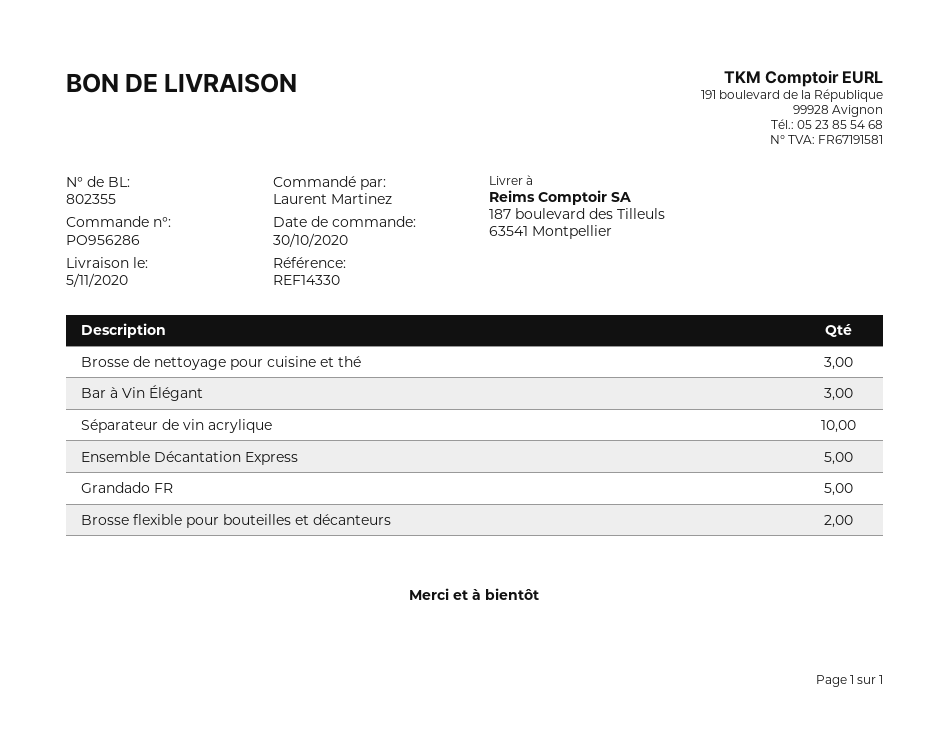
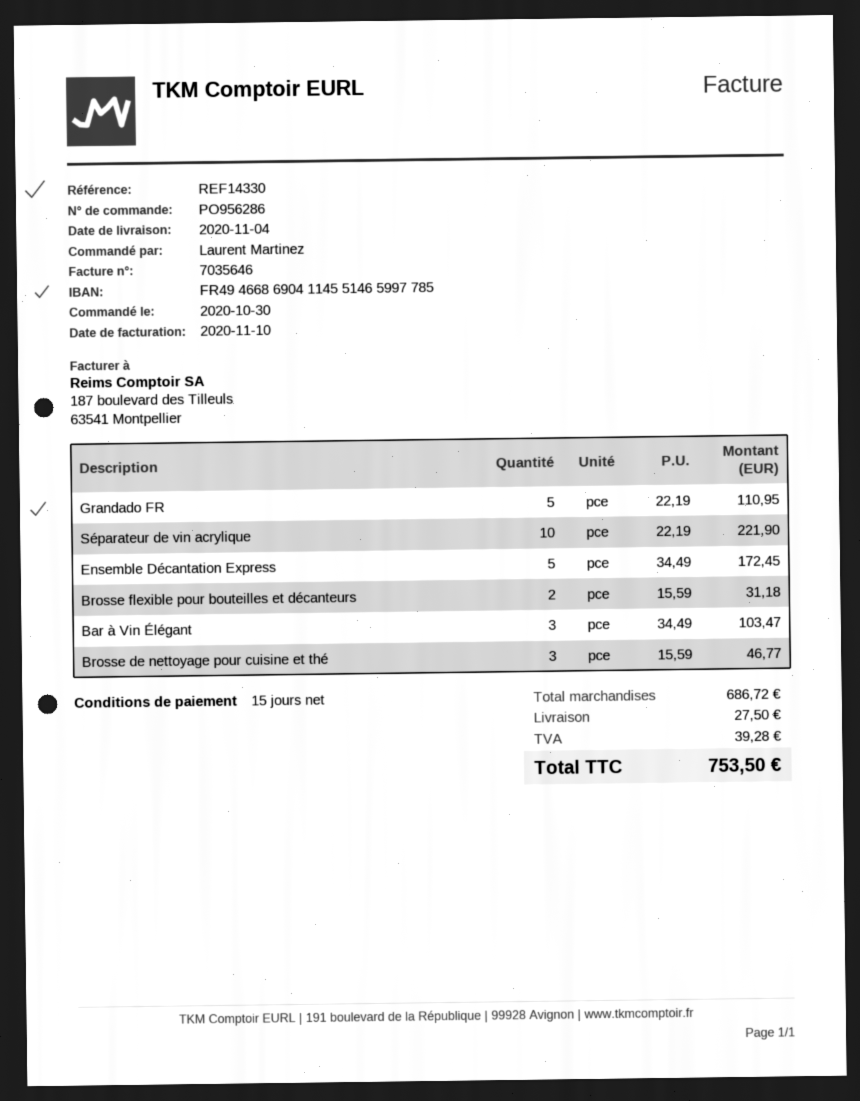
delivery date: 2020-11-05 -> 2020-11-04

